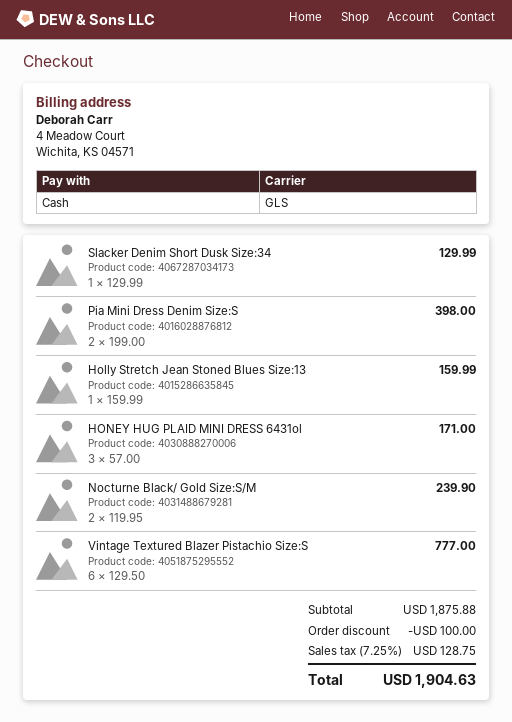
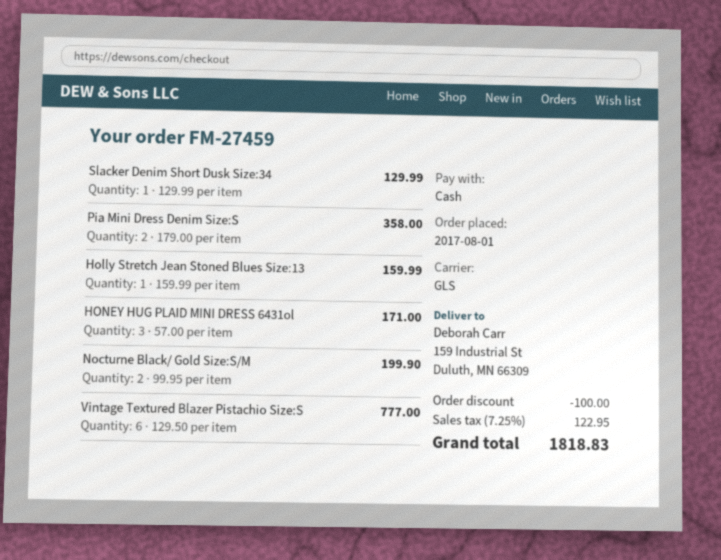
Pia Mini Dress Denim Size:S: 2 x 199.00 = 398.00 -> 2 x 179.00 = 358.00
Nocturne Black/ Gold Size:S/M: 2 x 119.95 = 239.90 -> 2 x 99.95 = 199.90
tax: 7.25% = 128.75 -> 7.25% = 122.95
total: 1904.63 -> 1818.83

